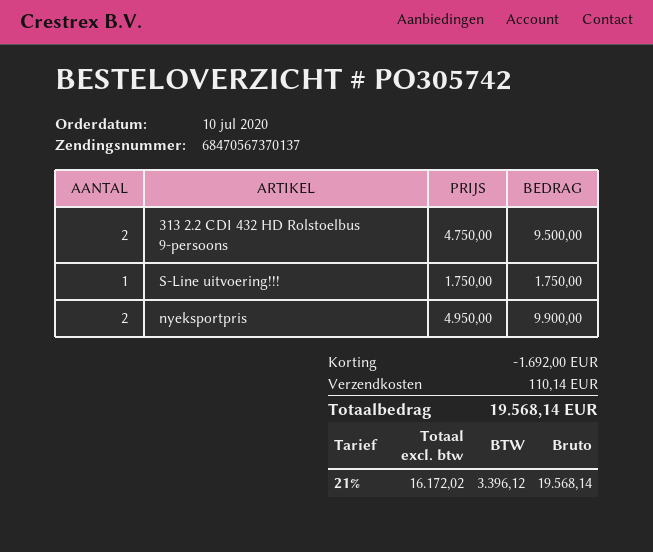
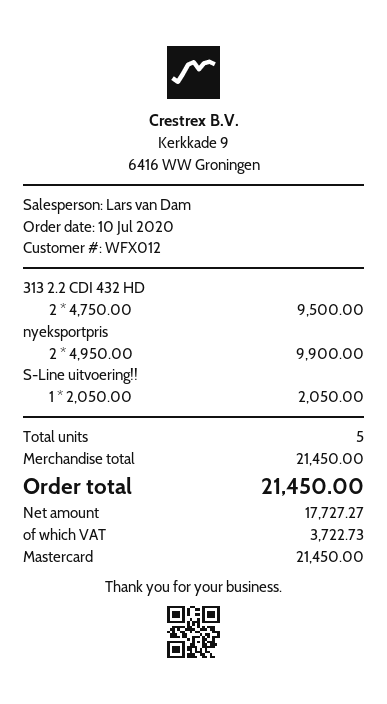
S-Line uitvoering!!!: 1 x 1750.00 = 1750.00 -> 1 x 2050.00 = 2050.00
discount: 1692.00 -> none
shipping: 110.14 -> none
net: 16172.02 -> 17727.27
tax: 3396.12 -> 3722.73
total: 19568.14 -> 21450.00

